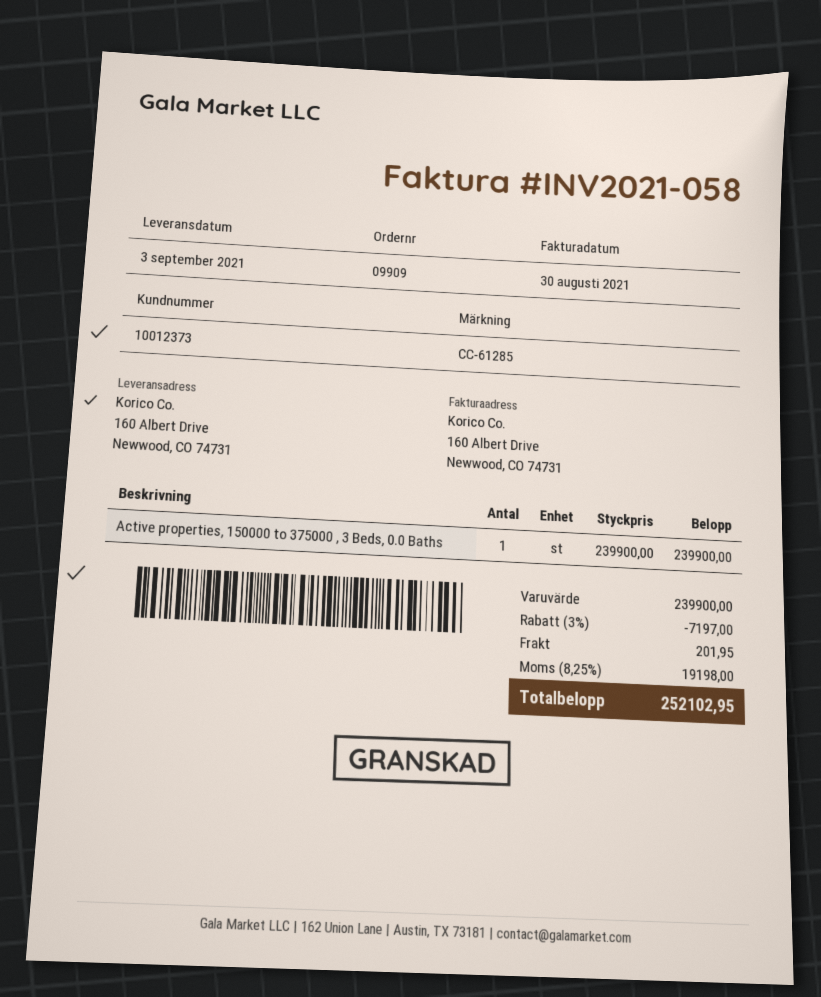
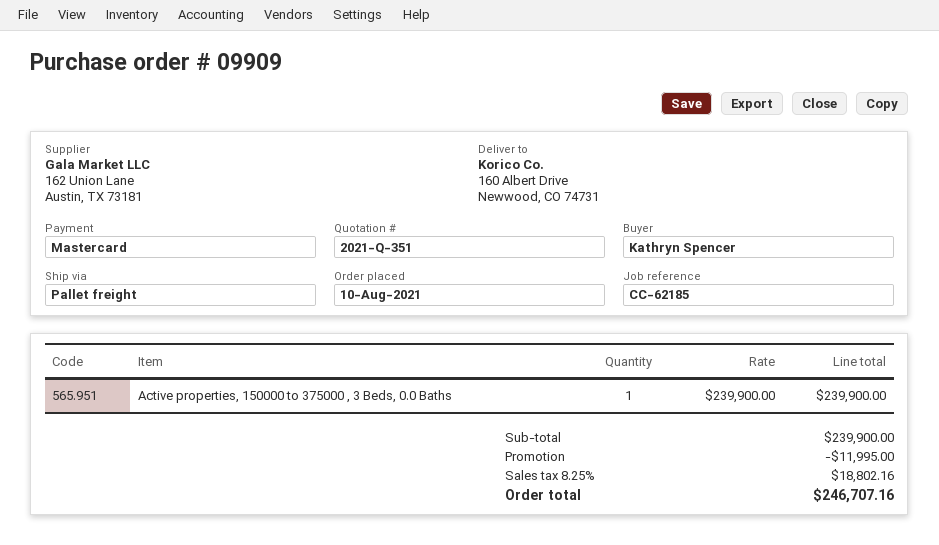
reference: CC-61285 -> CC-62185
discount: 7197.00 -> 11995.00
shipping: 201.95 -> none
tax: 8.25% = 19198.00 -> 8.25% = 18802.16
total: 252102.95 -> 246707.16

